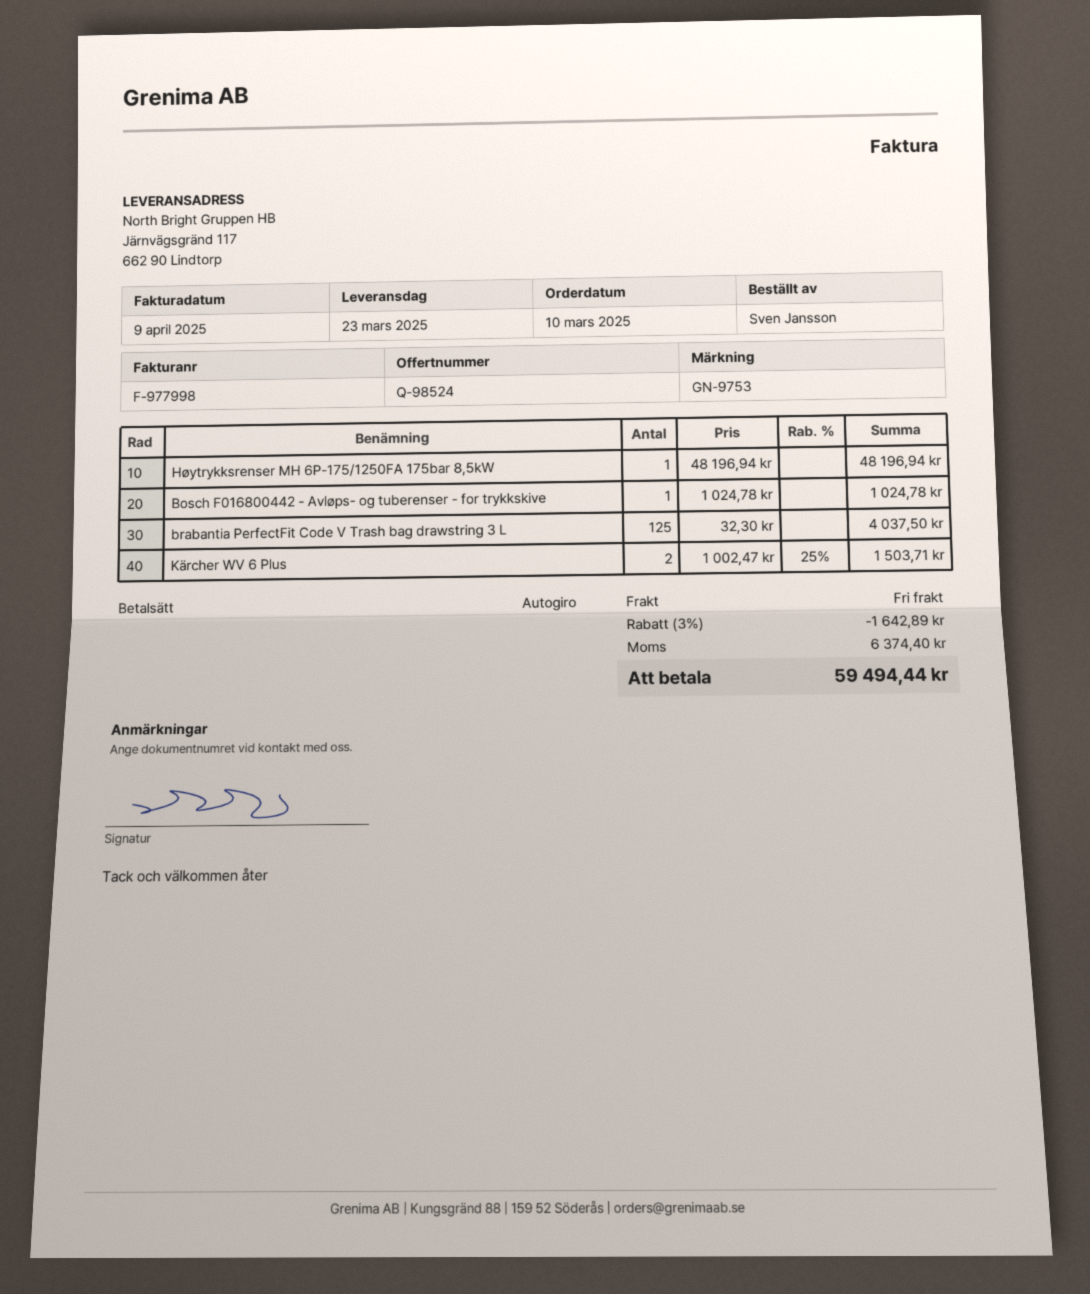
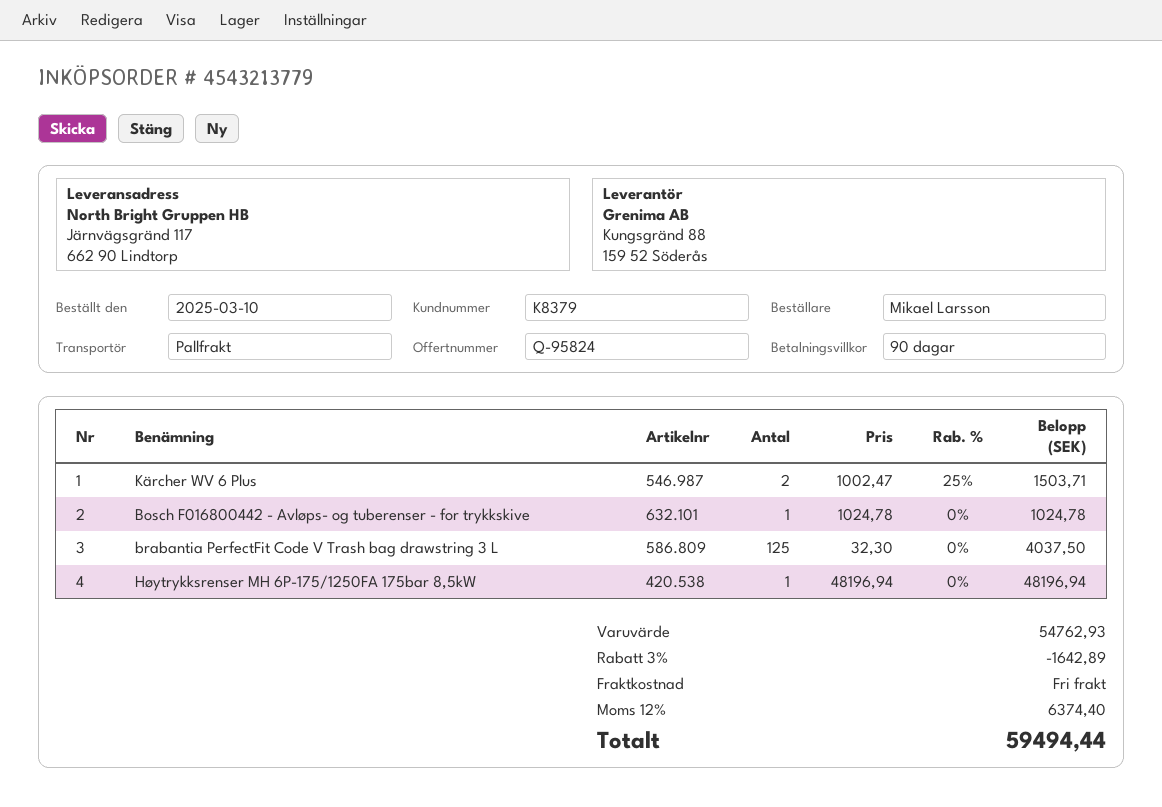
quote number: Q-98524 -> Q-95824
ordered by: Sven Jansson -> Mikael Larsson

